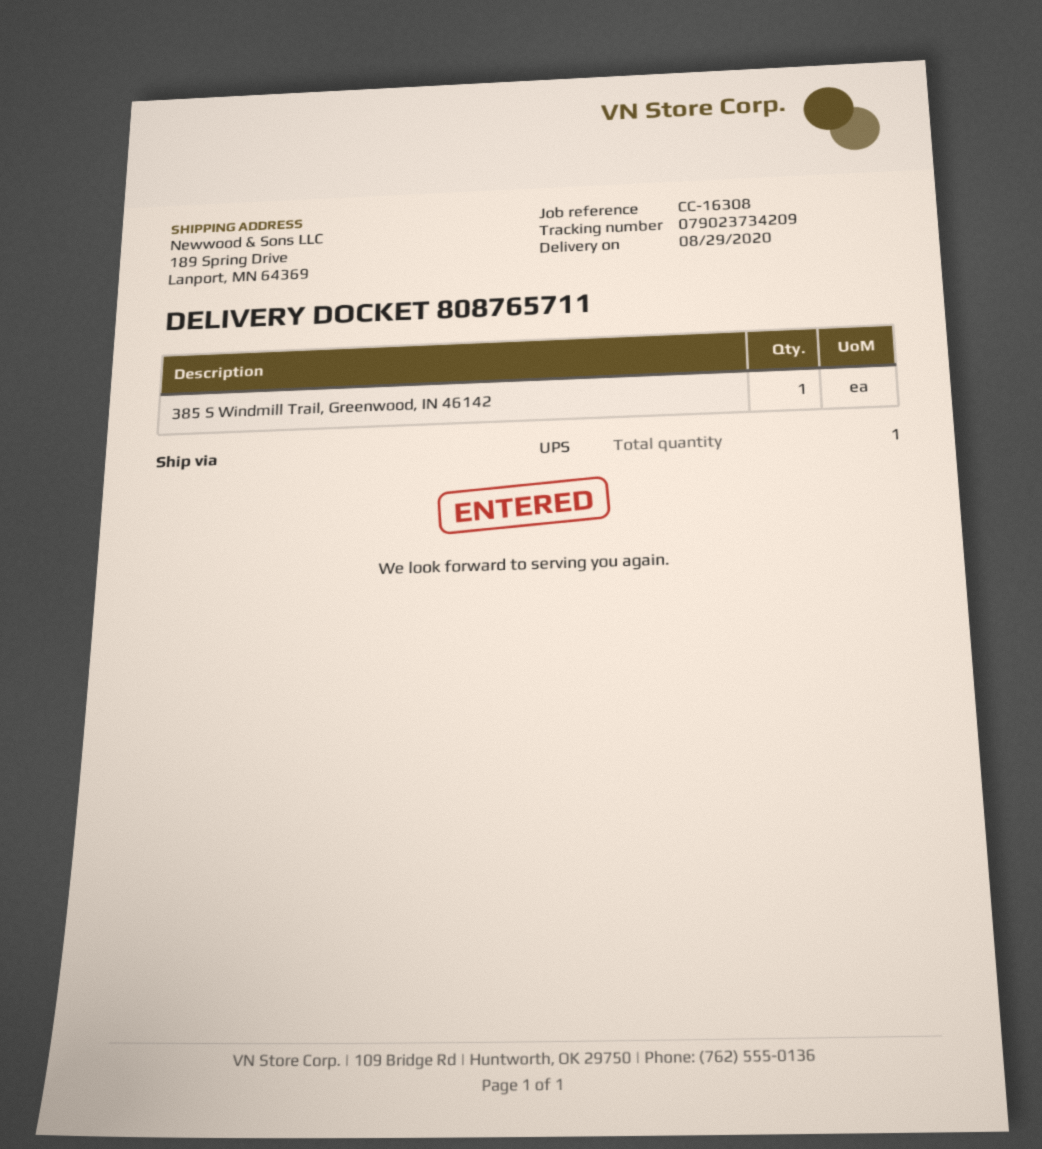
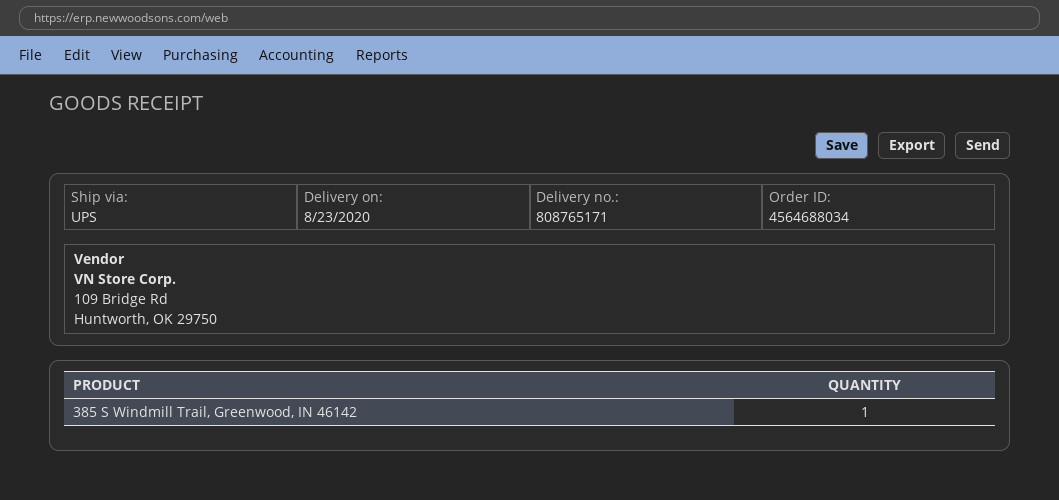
delivery note number: 808765711 -> 808765171
delivery date: 2020-08-29 -> 2020-08-23

